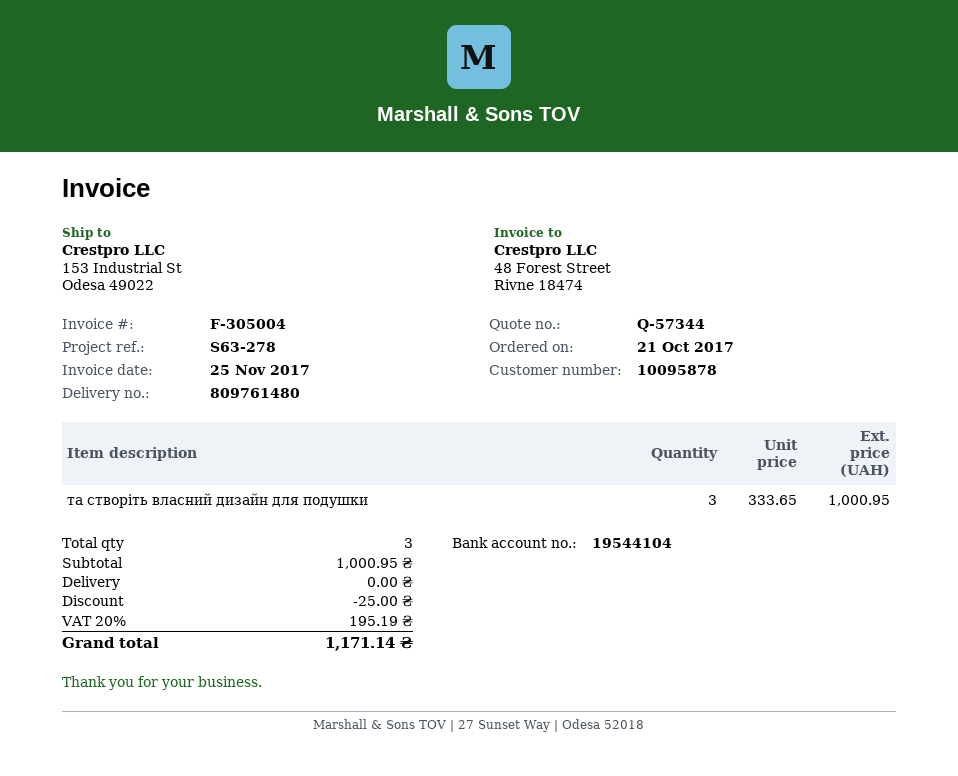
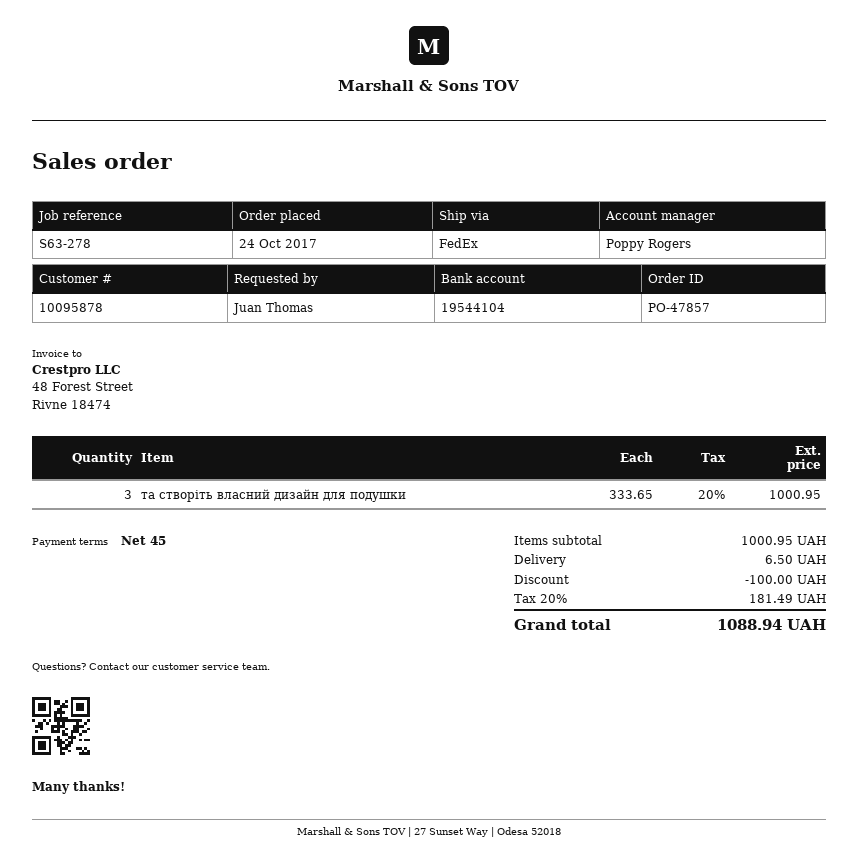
order date: 2017-10-21 -> 2017-10-24
discount: 25.00 -> 100.00
shipping: 0.00 -> 6.50
tax: 20% = 195.19 -> 20% = 181.49
total: 1171.14 -> 1088.94

